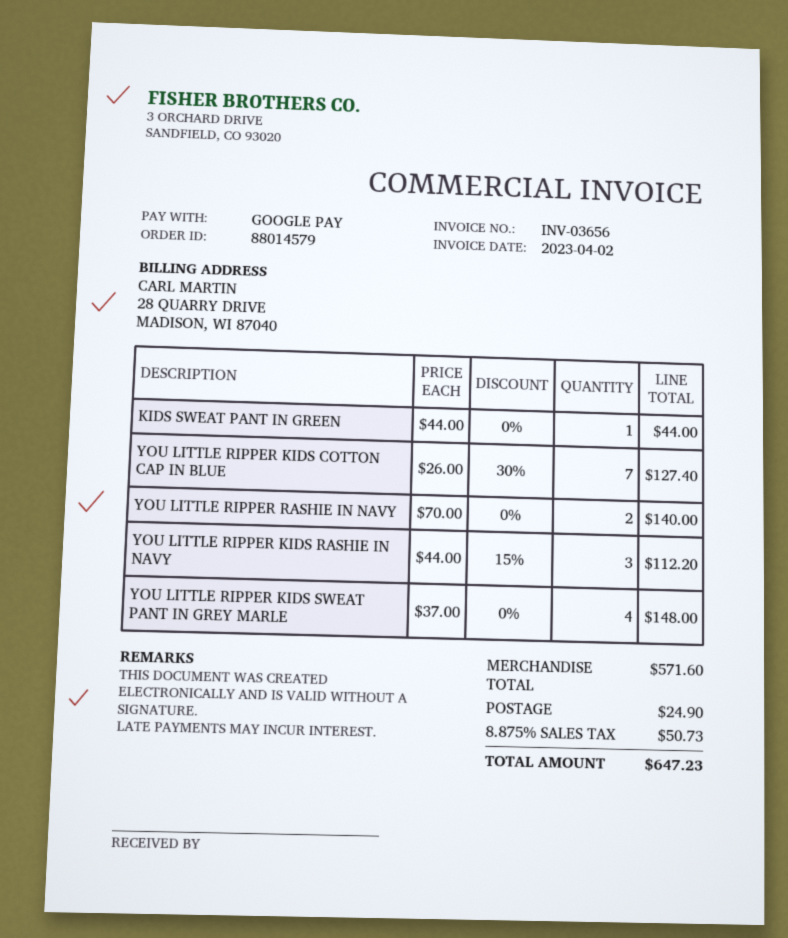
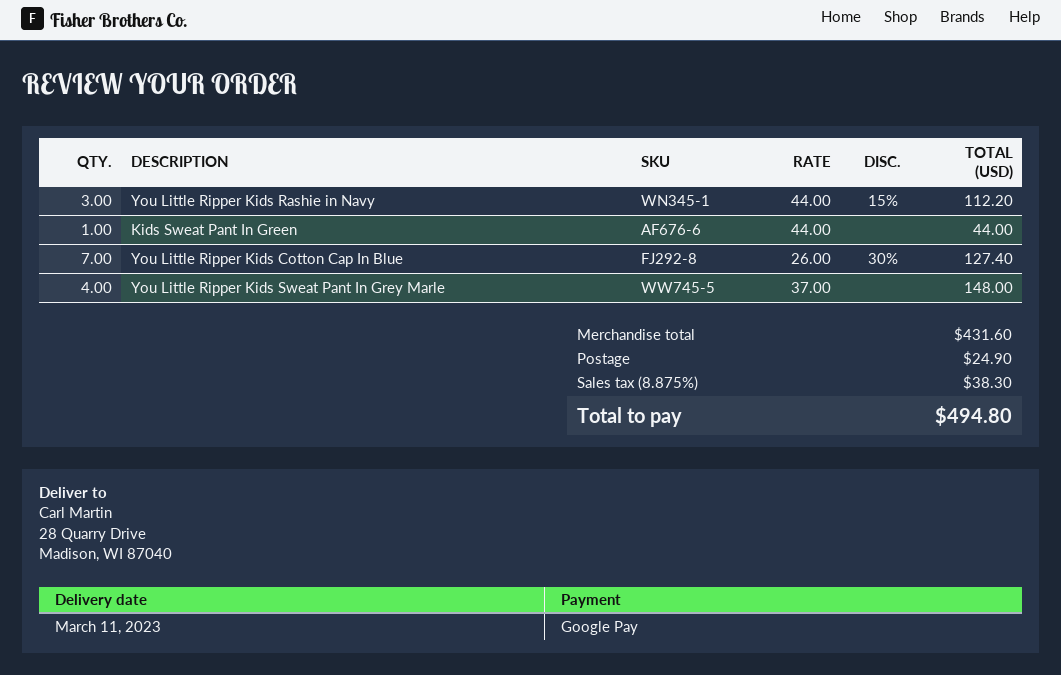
YOU LITTLE RIPPER RASHIE IN NAVY: 2 x 70.00 = 140.00 -> none
subtotal: 571.60 -> 431.60
tax: 8.875% = 50.73 -> 8.875% = 38.30
total: 647.23 -> 494.80

